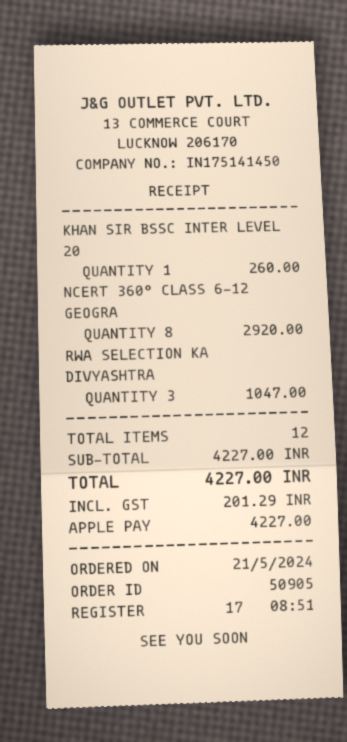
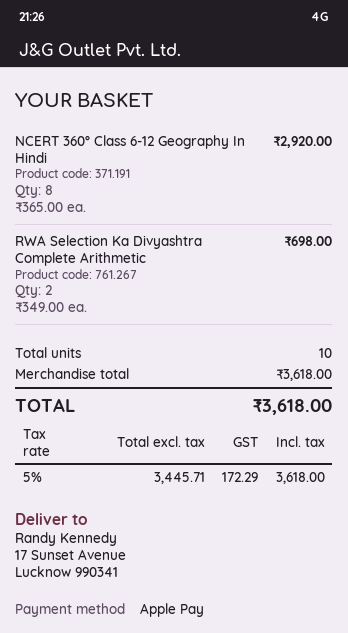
KHAN SIR BSSC INTER LEVEL 20: 1 for 260.00 -> none
RWA SELECTION KA DIVYASHTRA: 3 for 1047.00 -> 2 for 698.00
total quantity: 12 -> 10
subtotal: 4227.00 -> 3618.00
tax: 201.29 -> 172.29
total: 4227.00 -> 3618.00

